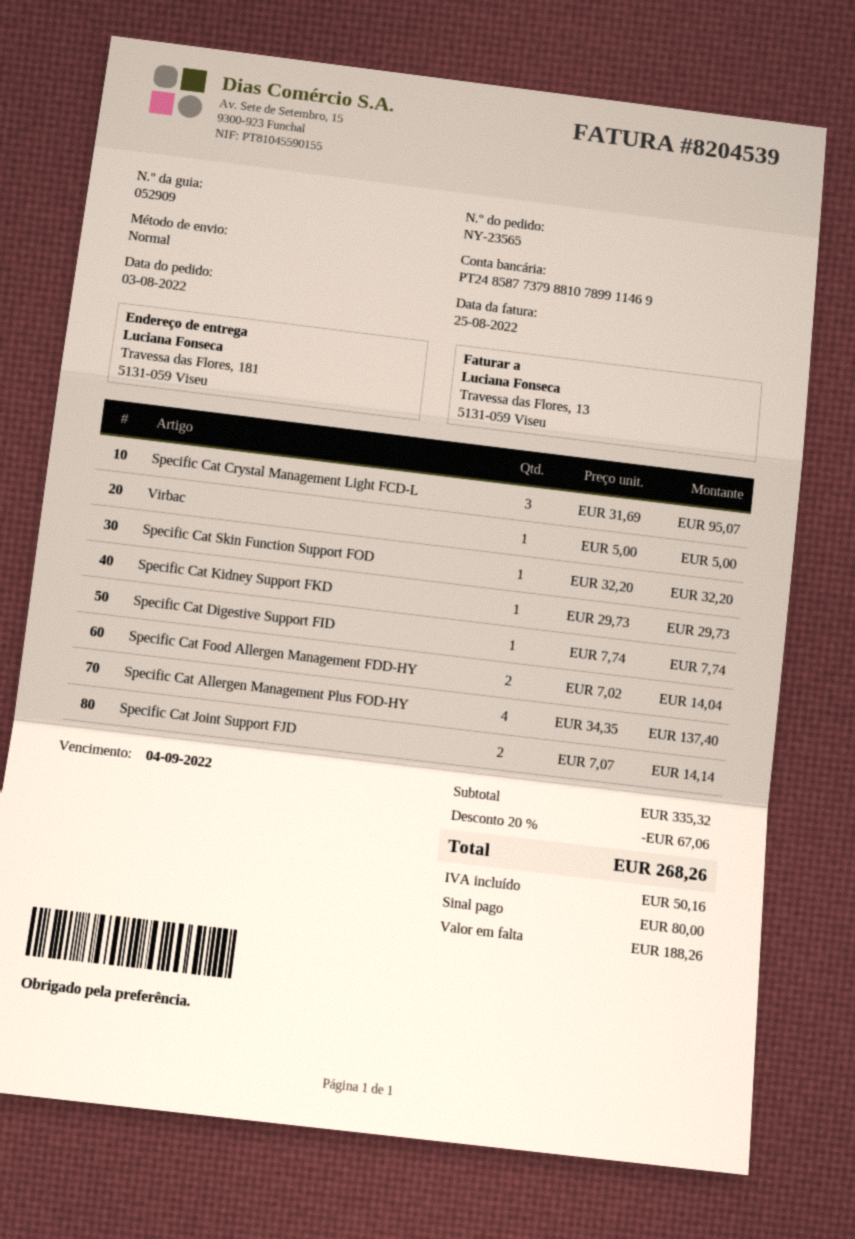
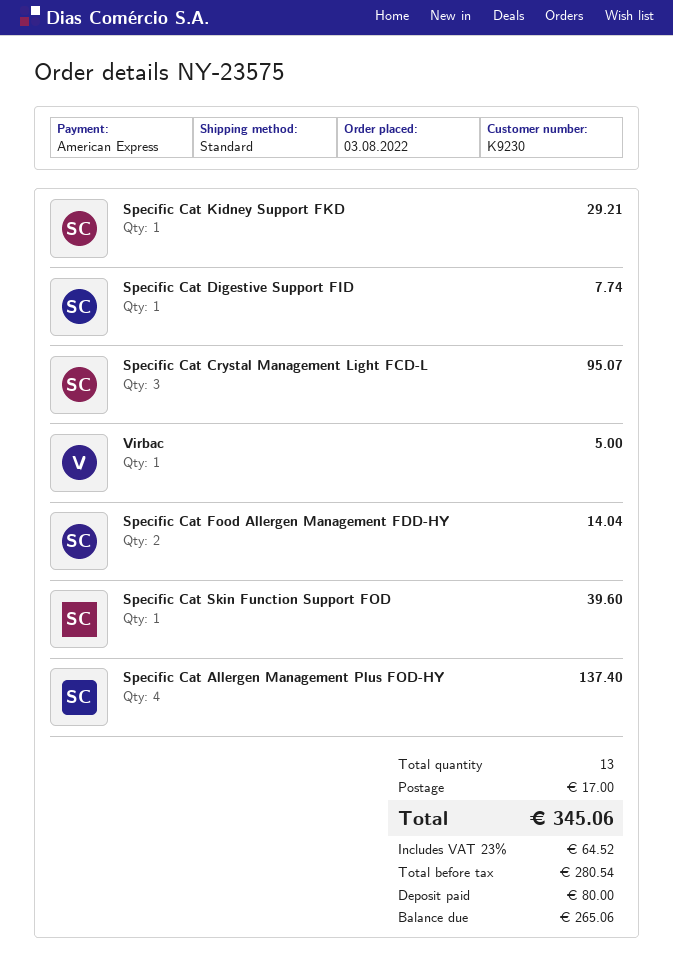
order number: NY-23565 -> NY-23575
Specific Cat Skin Function Support FOD: 1 for 32.20 -> 1 for 39.60
Specific Cat Kidney Support FKD: 1 for 29.73 -> 1 for 29.21
Specific Cat Joint Support FJD: 2 for 14.14 -> none
discount: 20% = 67.06 -> none
shipping: none -> 17.00
tax: 50.16 -> 64.52
total: 268.26 -> 345.06
balance: 188.26 -> 265.06

